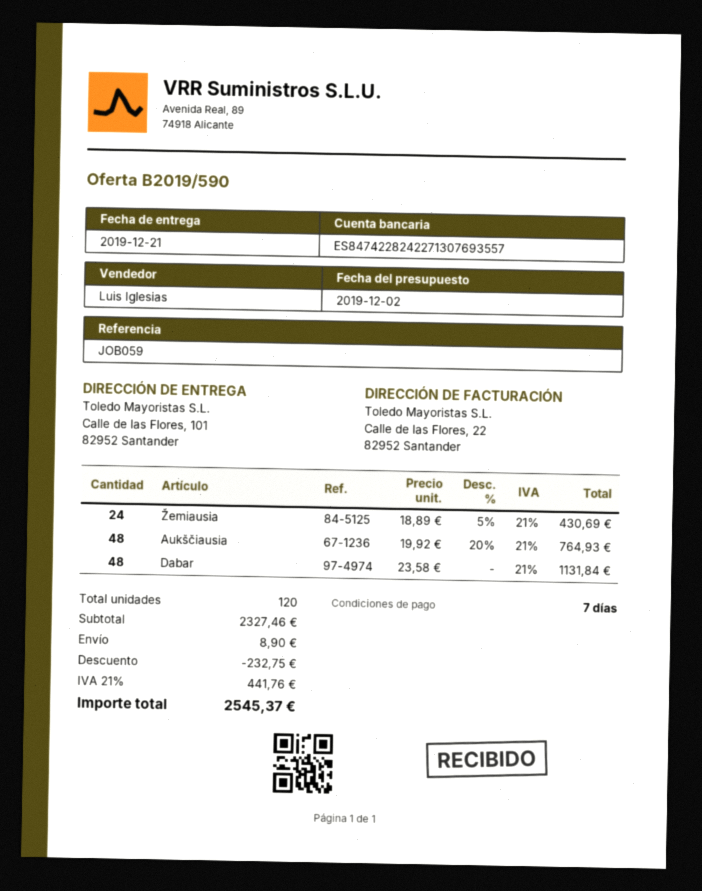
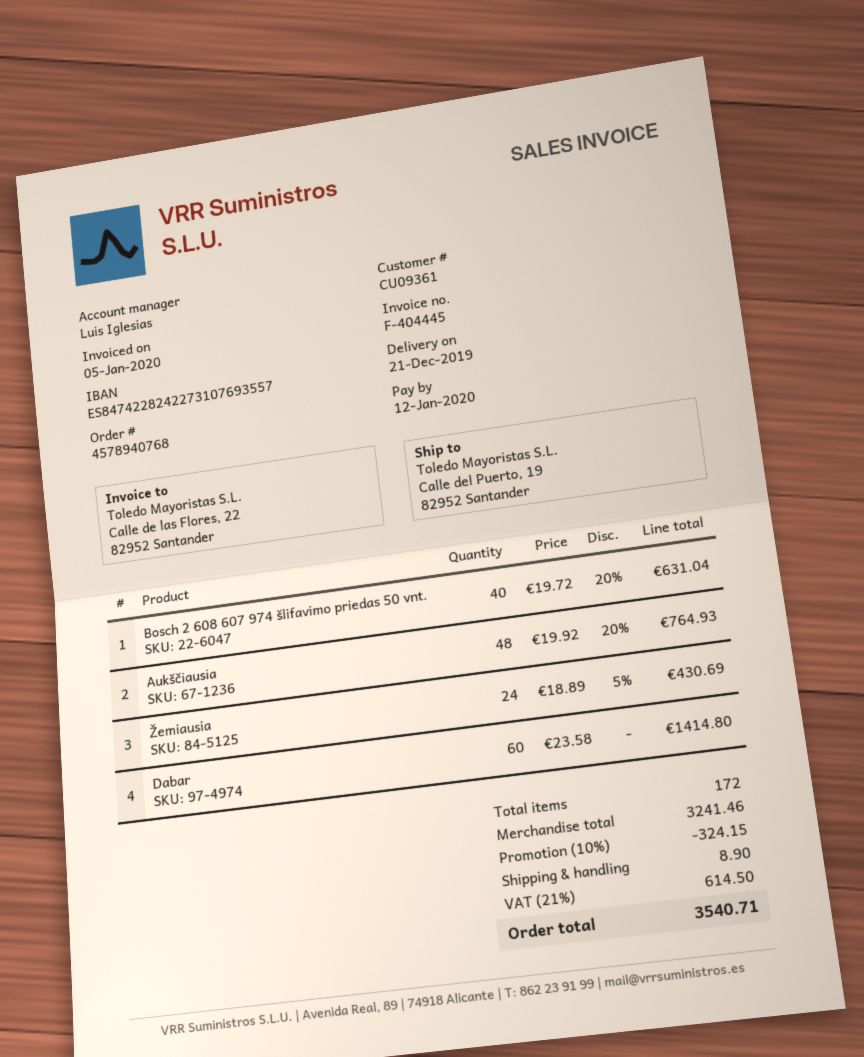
bank account: ES8474228242271307693557 -> ES8474228242273107693557
ship to: Calle de las Flores, 101, 82952 Santander -> Calle del Puerto, 19, 82952 Santander
Dabar: 48 x 23.58 = 1131.84 -> 60 x 23.58 = 1414.80
Bosch 2 608 607 974 šlifavimo priedas 50 vnt.: none -> 40 x 19.72 - 20% = 631.04
total quantity: 120 -> 172
subtotal: 2327.46 -> 3241.46
discount: 232.75 -> 324.15
tax: 21% = 441.76 -> 21% = 614.50
total: 2545.37 -> 3540.71

